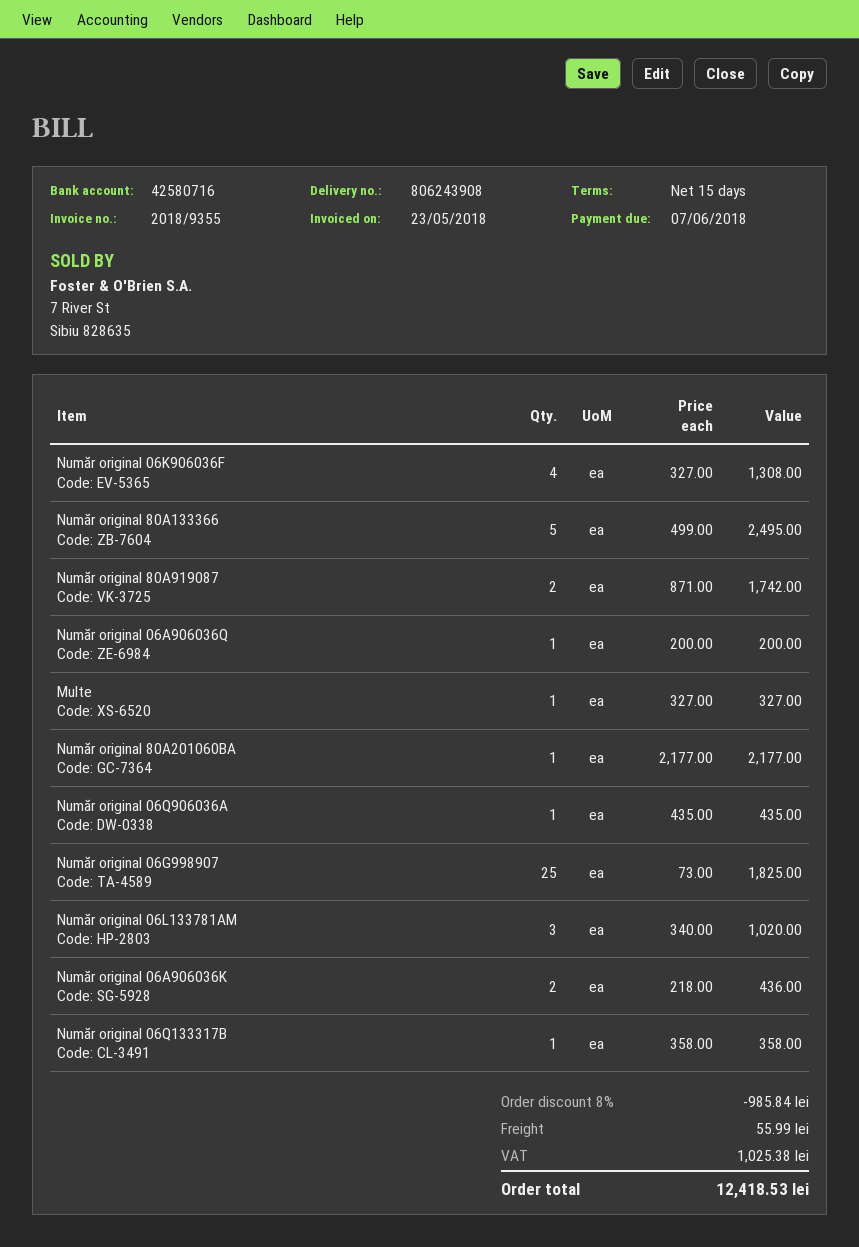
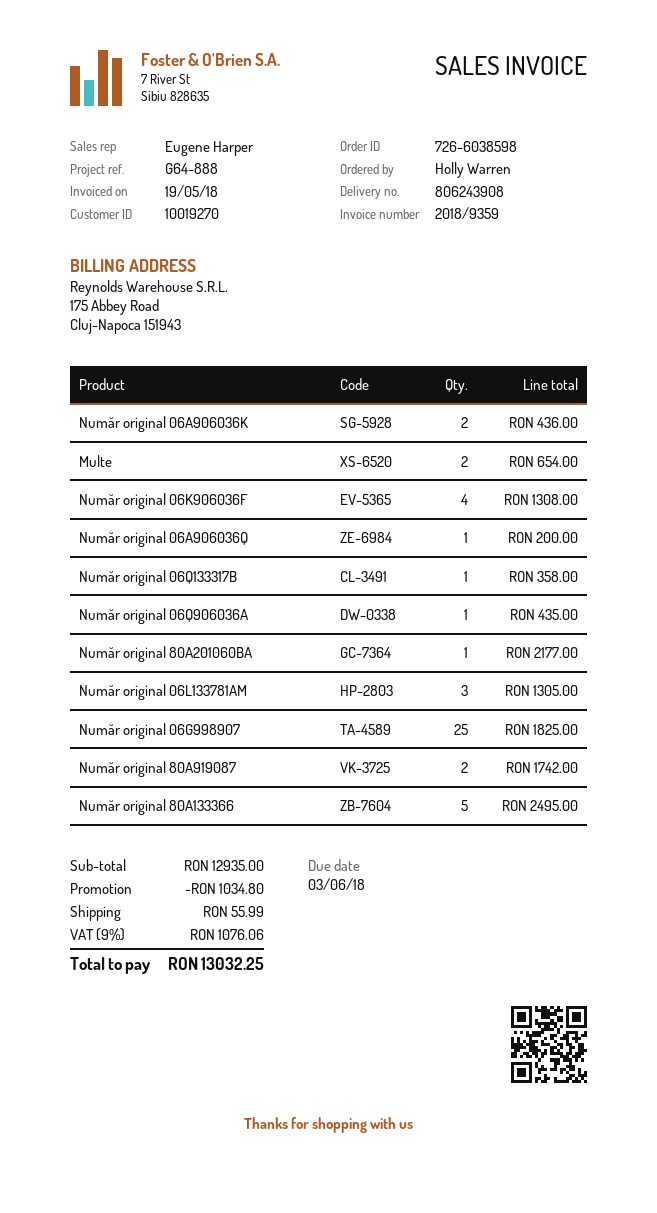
invoice number: 2018/9355 -> 2018/9359
invoice date: 2018-05-23 -> 2018-05-19
due date: 2018-06-07 -> 2018-06-03
Multe: 1 for 327.00 -> 2 for 654.00
Număr original 06L133781AM: 3 for 1020.00 -> 3 for 1305.00
discount: 985.84 -> 1034.80
tax: 1025.38 -> 1076.06
total: 12418.53 -> 13032.25

